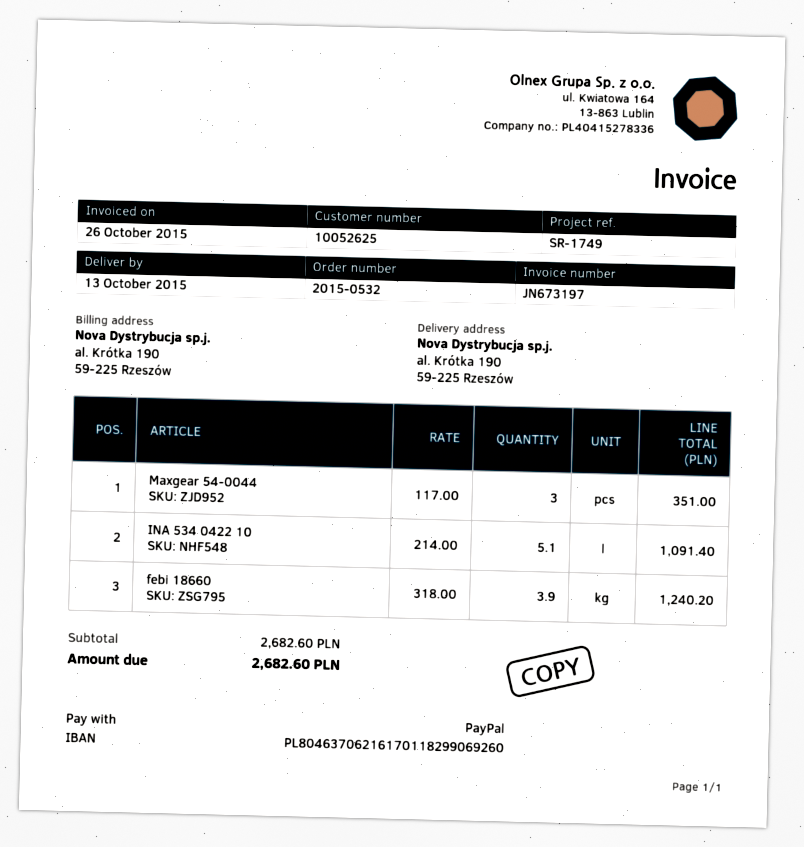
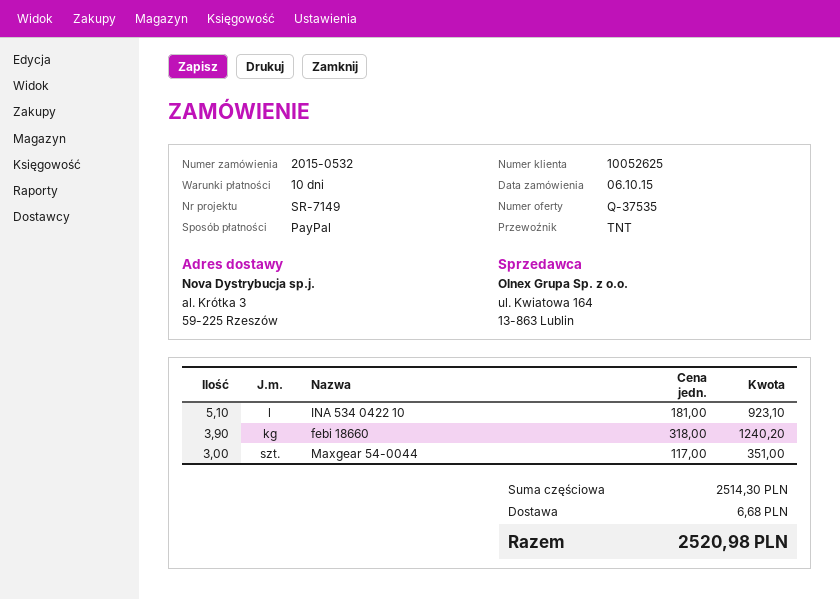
reference: SR-1749 -> SR-7149
ship to: al. Krótka 190, 59-225 Rzeszów -> al. Krótka 3, 59-225 Rzeszów
INA 534 0422 10: 5.1 x 214.00 = 1091.40 -> 5.1 x 181.00 = 923.10
subtotal: 2682.60 -> 2514.30
shipping: none -> 6.68
total: 2682.60 -> 2520.98

